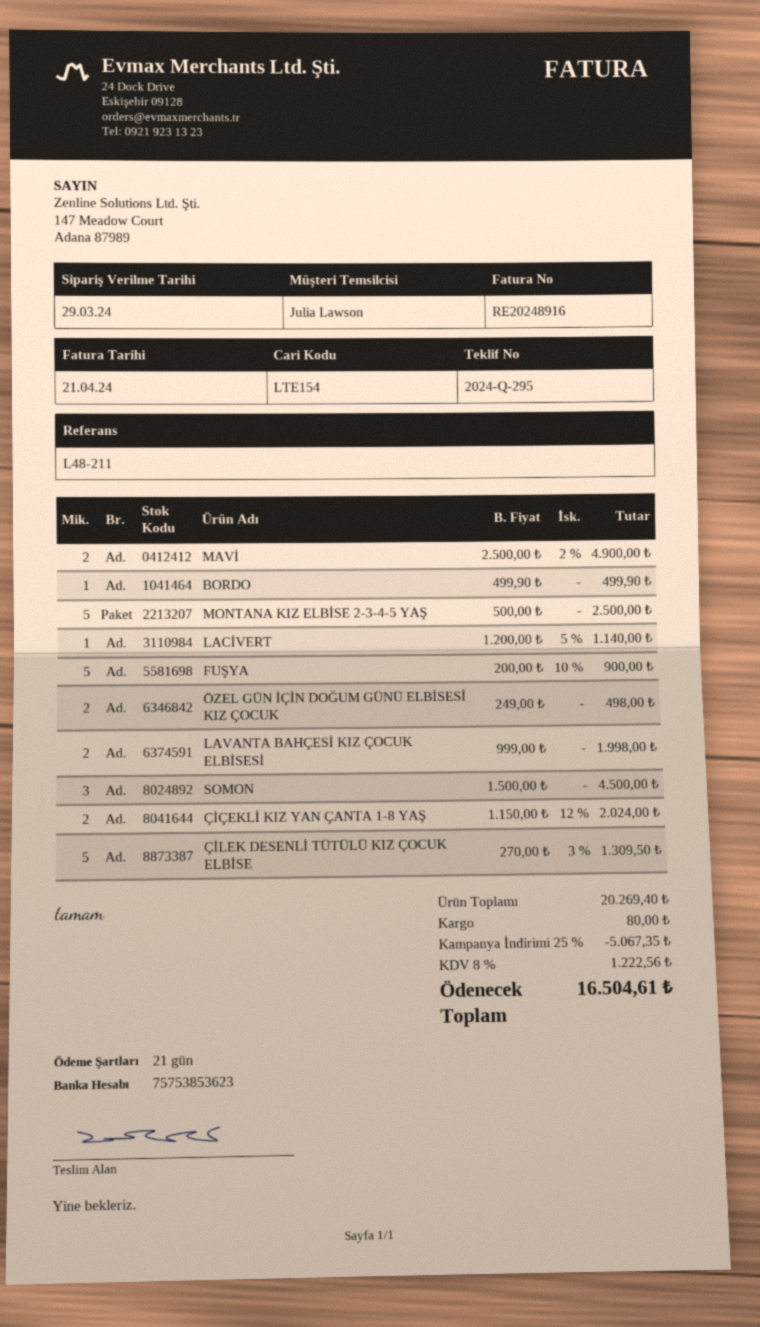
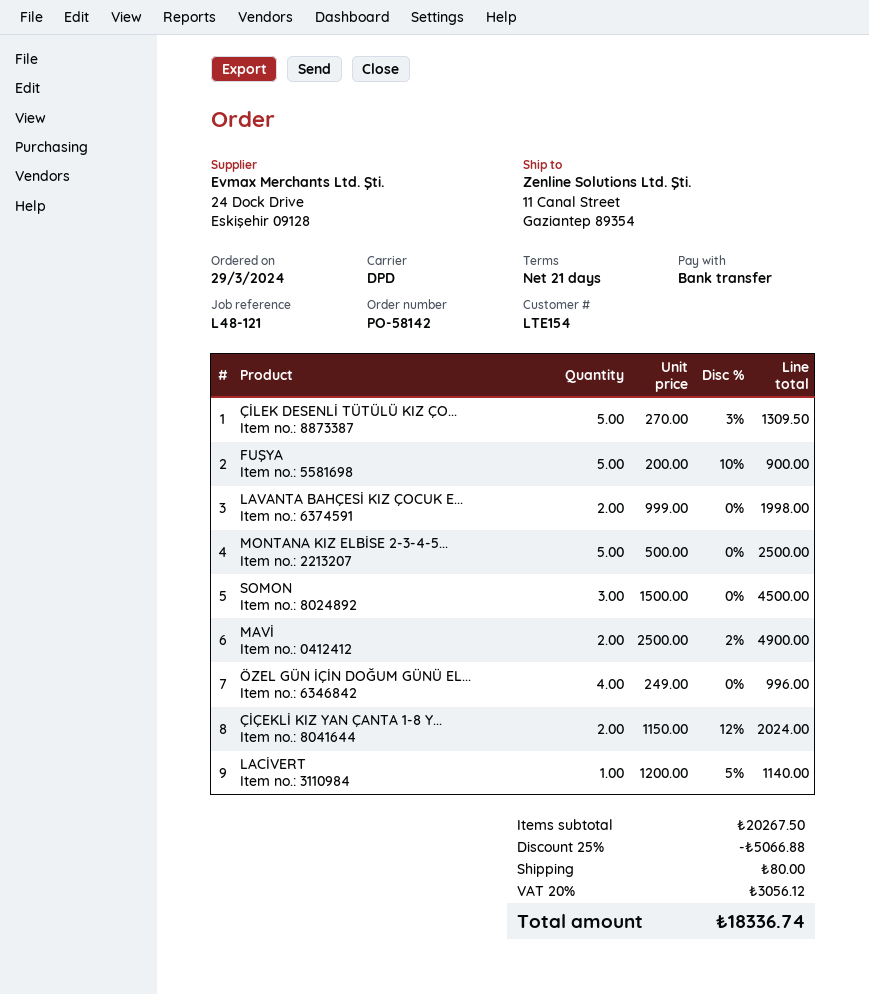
reference: L48-211 -> L48-121
BORDO: 1 x 499.90 = 499.90 -> none
ÖZEL GÜN İÇİN DOĞUM GÜNÜ ELBİSESİ KIZ ÇOCUK: 2 x 249.00 = 498.00 -> 4 x 249.00 = 996.00
subtotal: 20269.40 -> 20267.50
discount: 25% = 5067.35 -> 25% = 5066.88
tax: 8% = 1222.56 -> 20% = 3056.12
total: 16504.61 -> 18336.74

